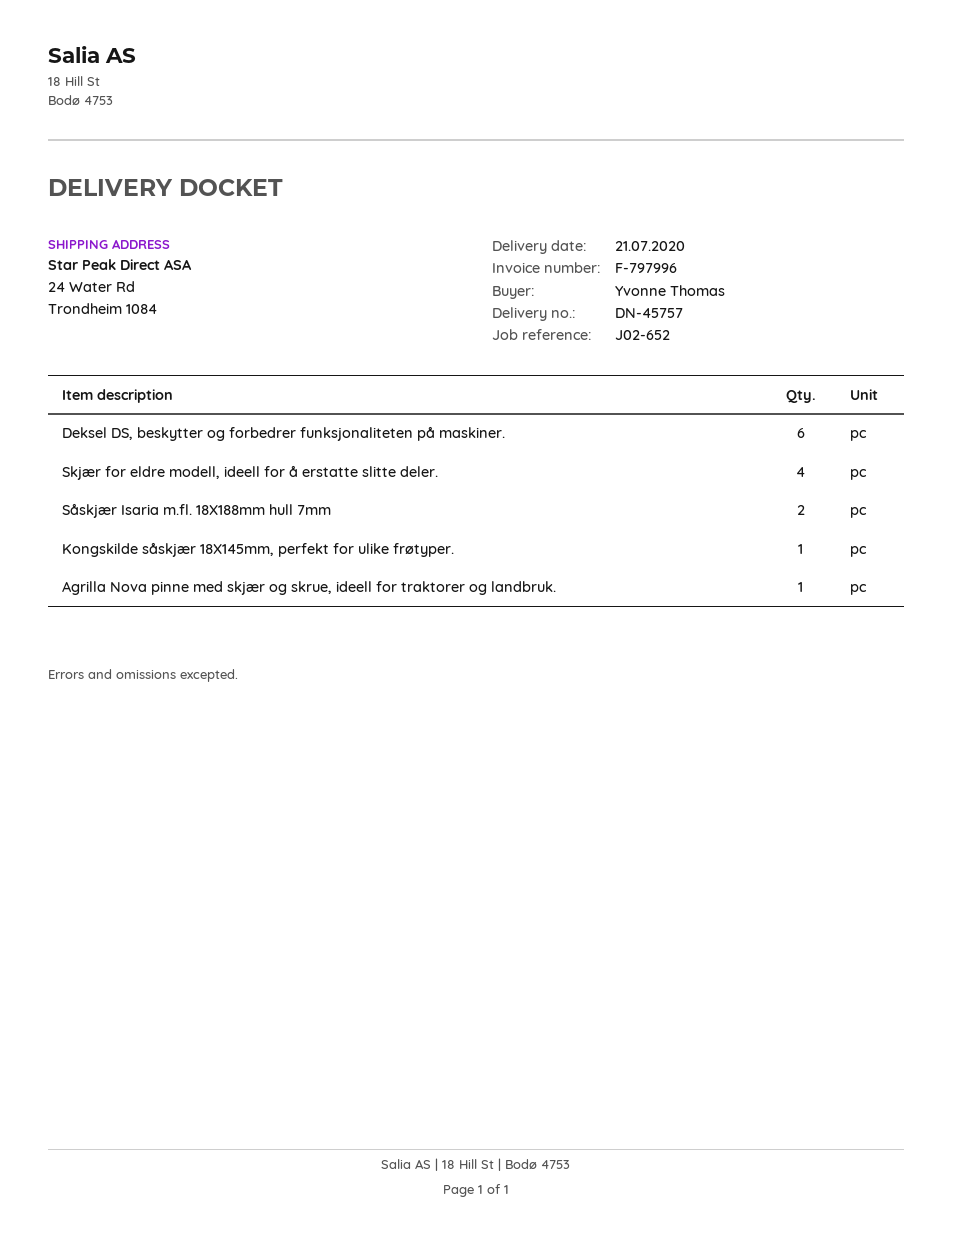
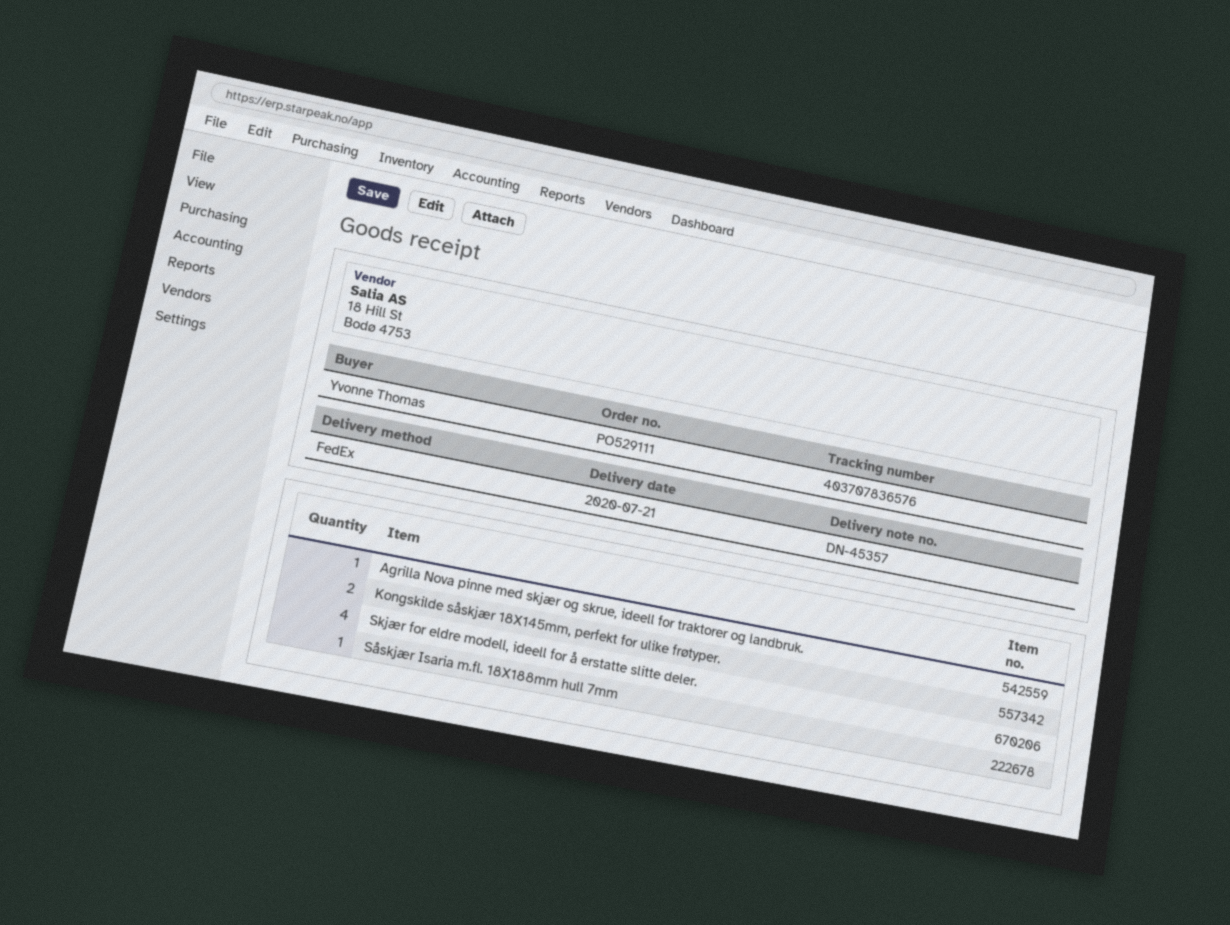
delivery note number: DN-45757 -> DN-45357
Deksel DS, beskytter og forbedrer funksjonaliteten på maskiner.: 6 -> none
Såskjær Isaria m.fl. 18X188mm hull 7mm: 2 -> 1
Kongskilde såskjær 18X145mm, perfekt for ulike frøtyper.: 1 -> 2

